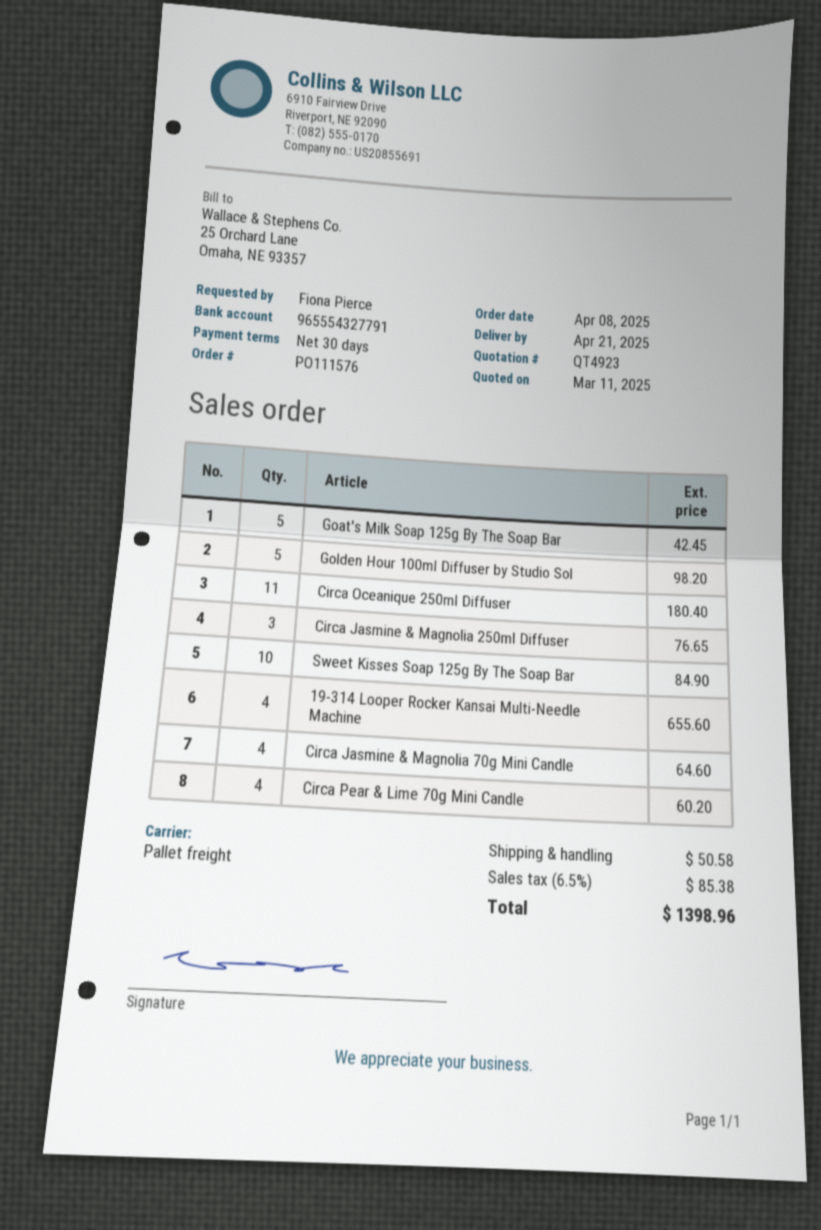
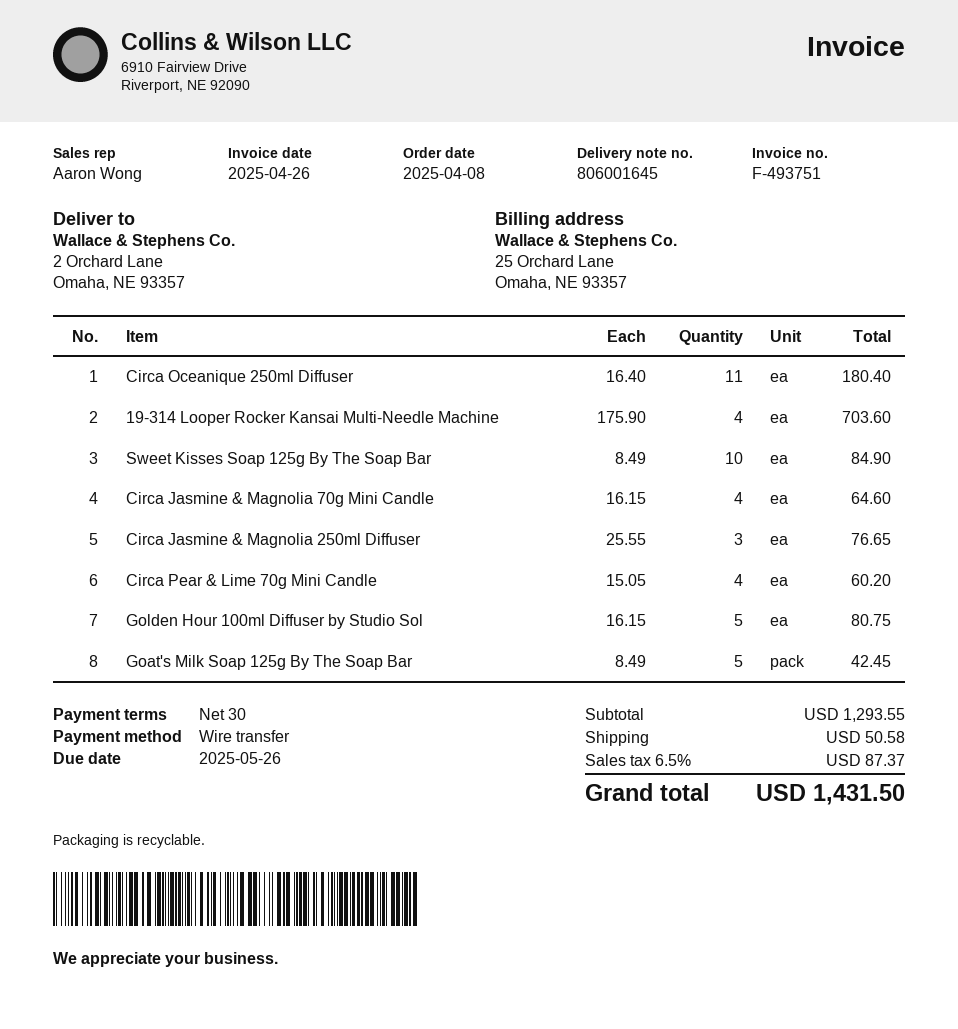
Golden Hour 100ml Diffuser by Studio Sol: 5 for 98.20 -> 5 for 80.75
19-314 Looper Rocker Kansai Multi-Needle Machine: 4 for 655.60 -> 4 for 703.60
tax: 6.5% = 85.38 -> 6.5% = 87.37
total: 1398.96 -> 1431.50

